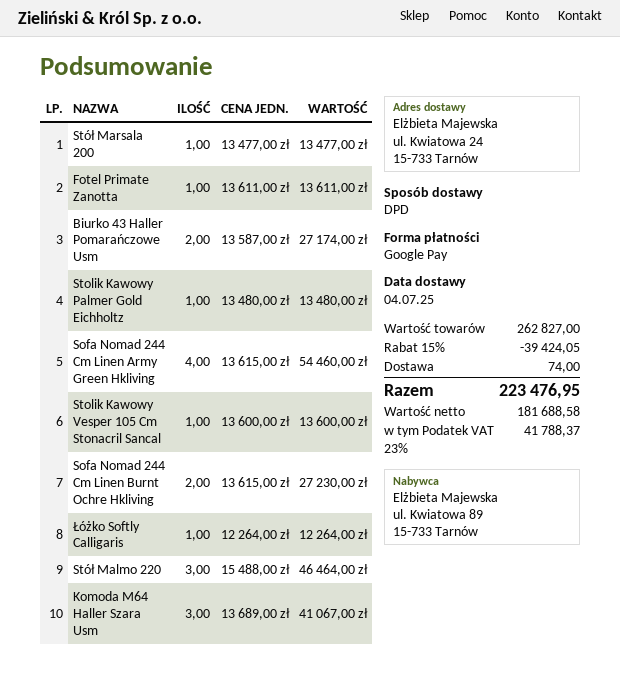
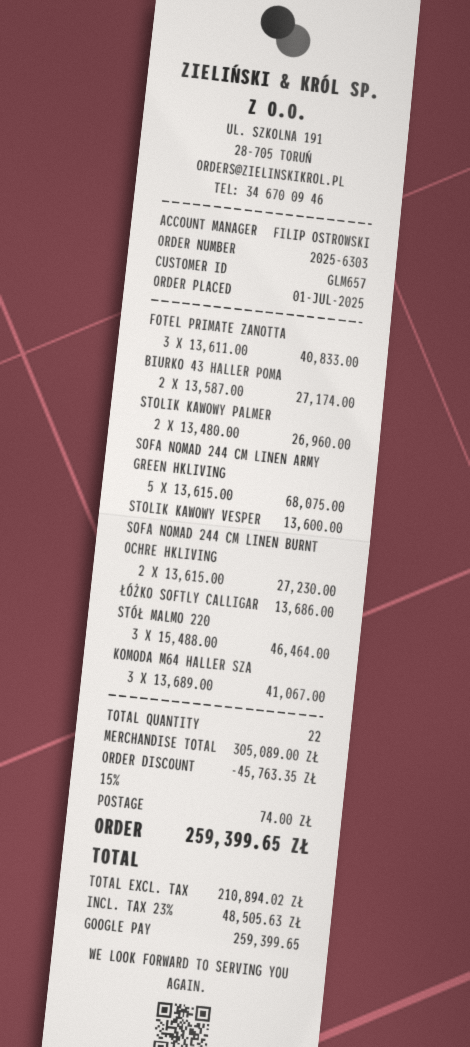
Stół Marsala 200: 1 x 13477.00 = 13477.00 -> none
Fotel Primate Zanotta: 1 x 13611.00 = 13611.00 -> 3 x 13611.00 = 40833.00
Stolik Kawowy Palmer Gold Eichholtz: 1 x 13480.00 = 13480.00 -> 2 x 13480.00 = 26960.00
Sofa Nomad 244 Cm Linen Army Green Hkliving: 4 x 13615.00 = 54460.00 -> 5 x 13615.00 = 68075.00
Łóżko Softly Calligaris: 1 x 12264.00 = 12264.00 -> 1 x 13686.00 = 13686.00
subtotal: 262827.00 -> 305089.00
discount: 15% = 39424.05 -> 15% = 45763.35
net: 181688.58 -> 210894.02
tax: 23% = 41788.37 -> 23% = 48505.63
total: 223476.95 -> 259399.65

